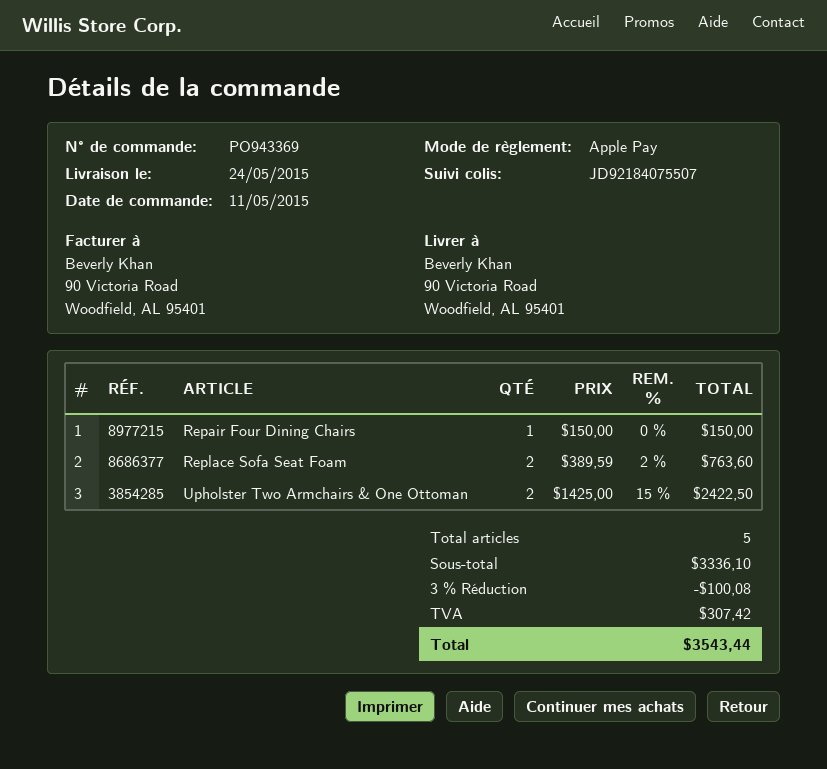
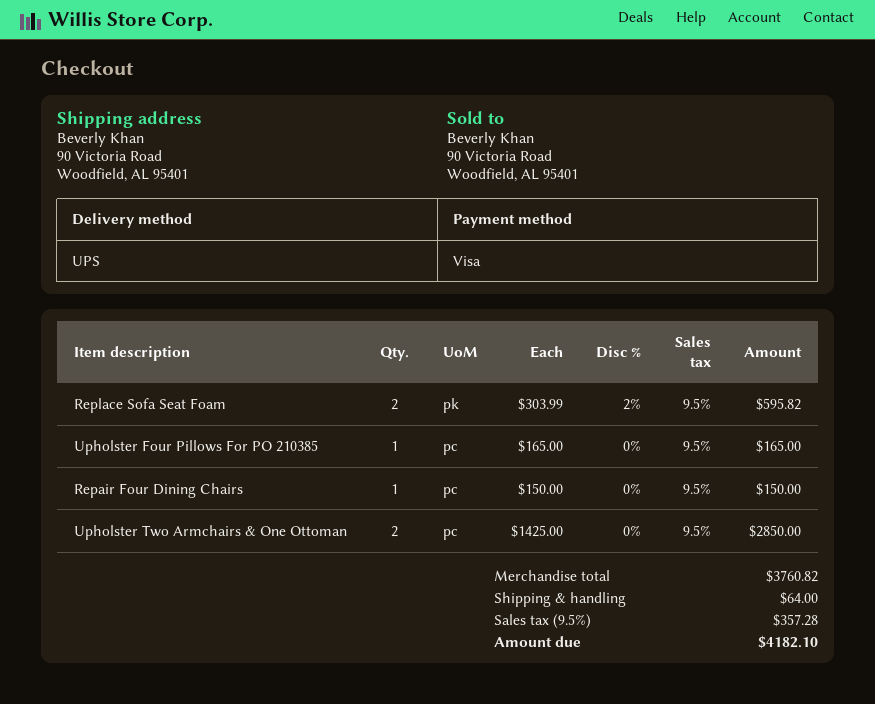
payment method: Apple Pay -> Visa
Replace Sofa Seat Foam: 2 x 389.59 - 2% = 763.60 -> 2 x 303.99 - 2% = 595.82
Upholster Two Armchairs & One Ottoman: 2 x 1425.00 - 15% = 2422.50 -> 2 x 1425.00 = 2850.00
Upholster Four Pillows For PO 210385: none -> 1 x 165.00 = 165.00
subtotal: 3336.10 -> 3760.82
discount: 3% = 100.08 -> none
shipping: none -> 64.00
tax: 307.42 -> 357.28
total: 3543.44 -> 4182.10

